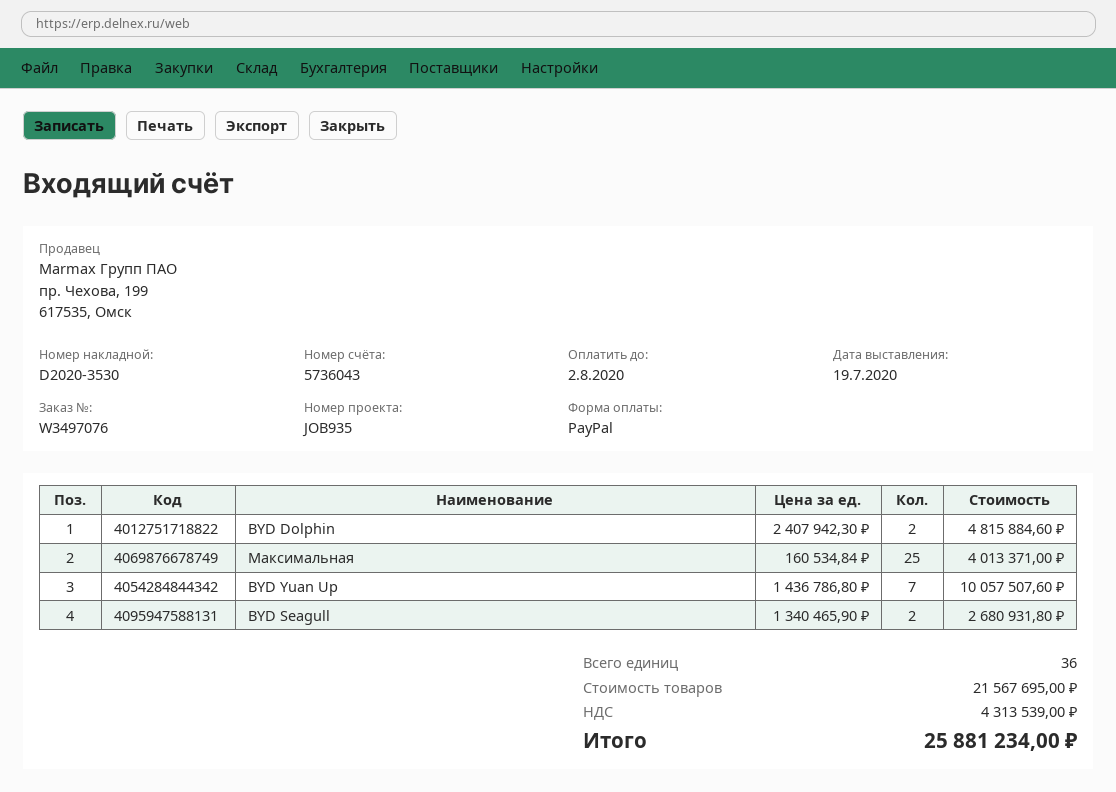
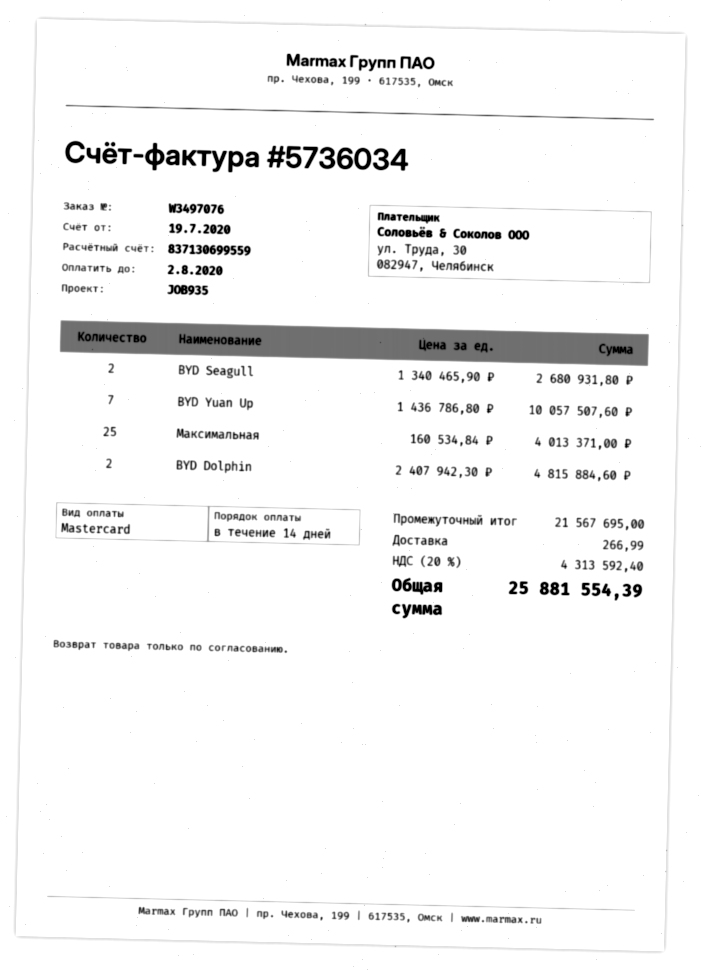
invoice number: 5736043 -> 5736034
payment method: PayPal -> Mastercard
shipping: none -> 266.99
tax: 4313539.00 -> 4313592.40
total: 25881234.00 -> 25881554.39

